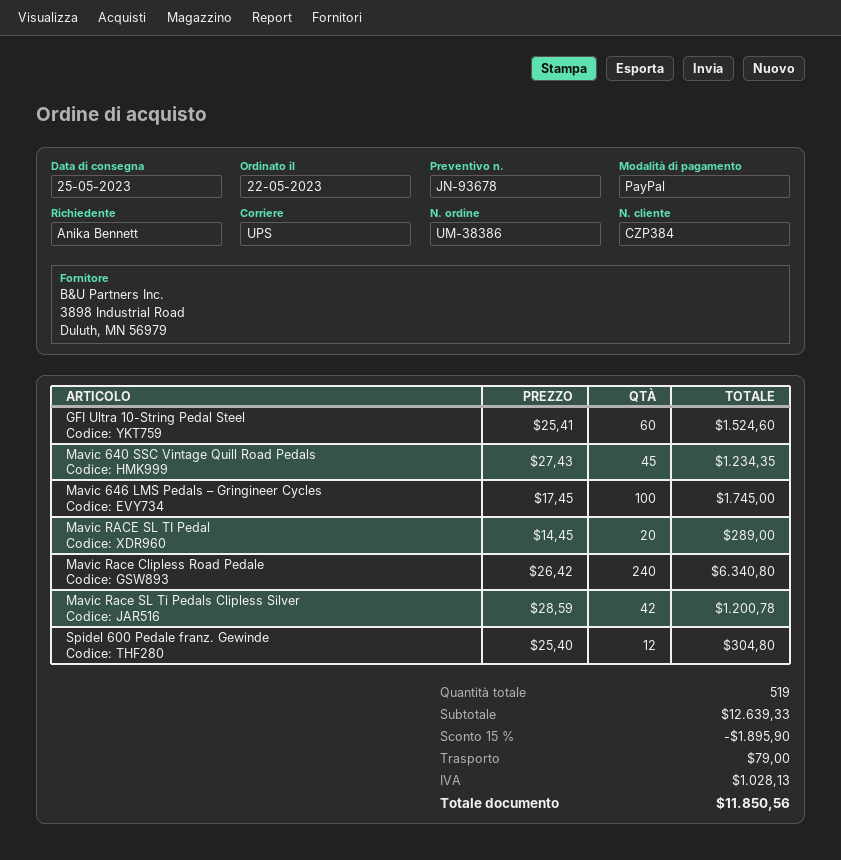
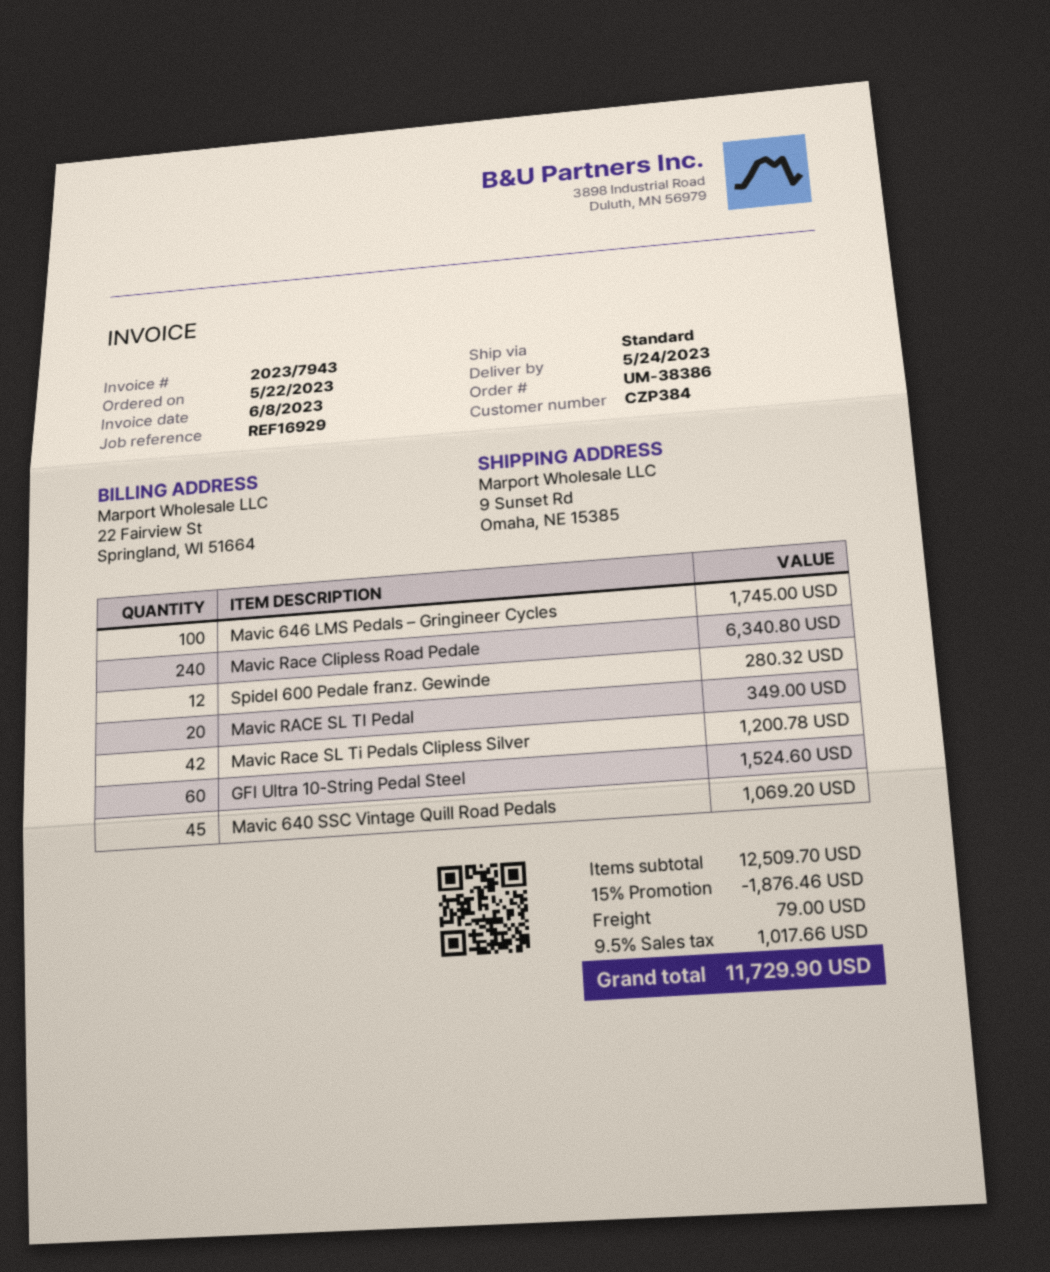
delivery date: 2023-05-25 -> 2023-05-24
shipping method: UPS -> standard
Mavic 640 SSC Vintage Quill Road Pedals: 45 for 1234.35 -> 45 for 1069.20
Mavic RACE SL TI Pedal: 20 for 289.00 -> 20 for 349.00
Spidel 600 Pedale franz. Gewinde: 12 for 304.80 -> 12 for 280.32
subtotal: 12639.33 -> 12509.70
discount: 15% = 1895.90 -> 15% = 1876.46
tax: 1028.13 -> 1017.66
total: 11850.56 -> 11729.90

